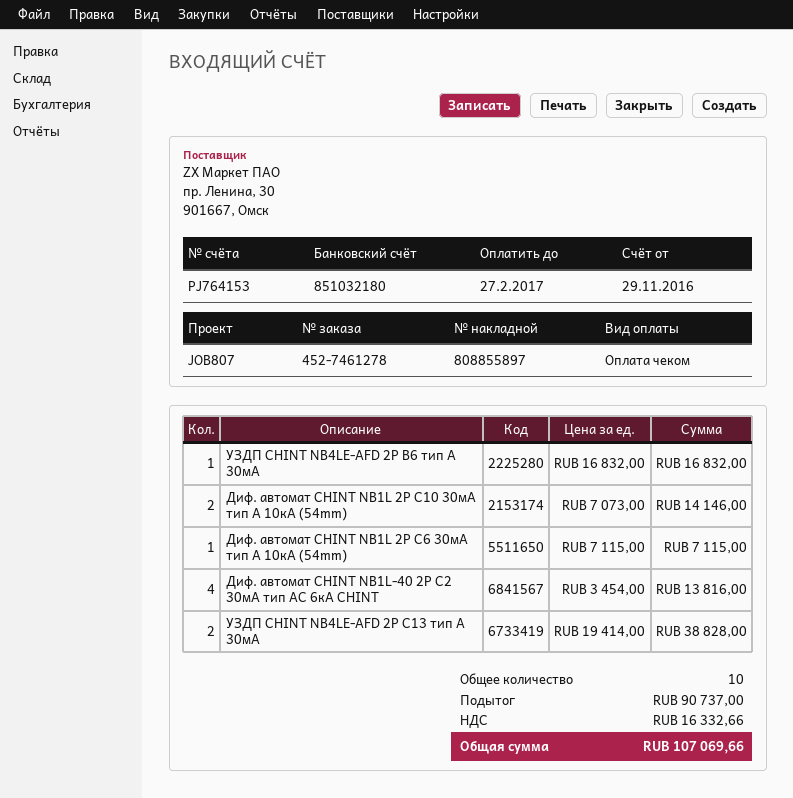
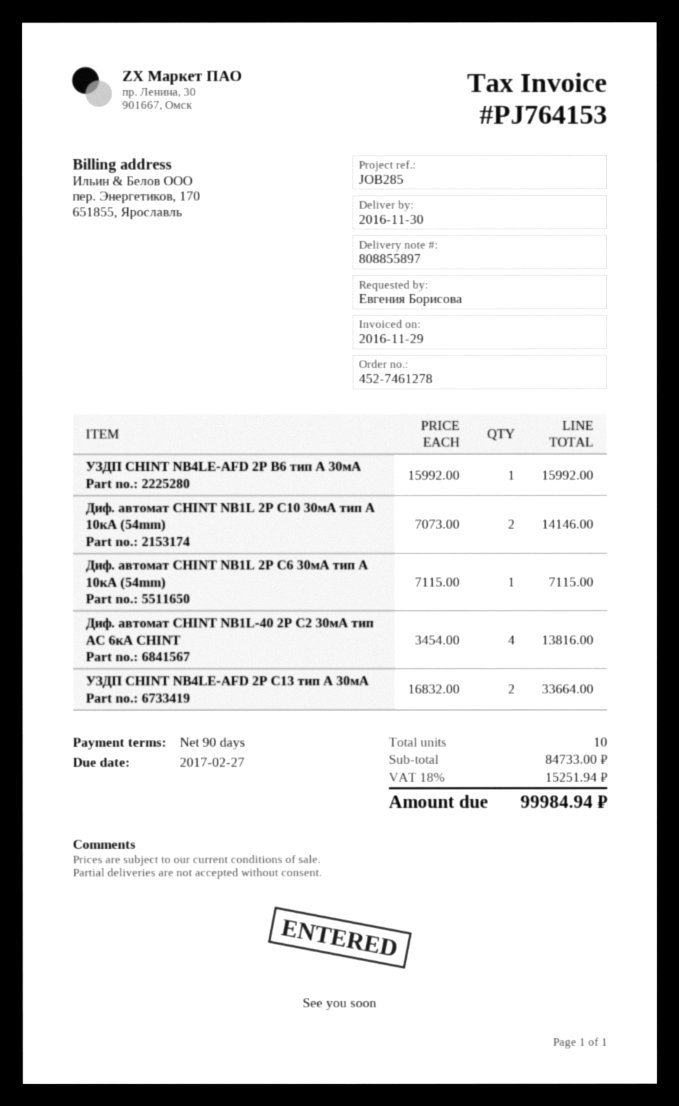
reference: JOB807 -> JOB285
УЗДП CHINT NB4LE-AFD 2P B6 тип A 30мА: 1 x 16832.00 = 16832.00 -> 1 x 15992.00 = 15992.00
УЗДП CHINT NB4LE-AFD 2P C13 тип A 30мА: 2 x 19414.00 = 38828.00 -> 2 x 16832.00 = 33664.00
subtotal: 90737.00 -> 84733.00
tax: 16332.66 -> 15251.94
total: 107069.66 -> 99984.94

